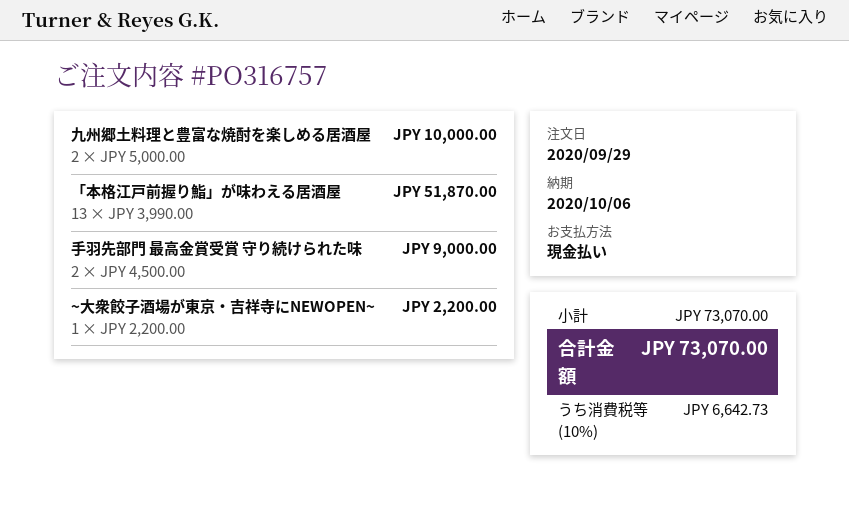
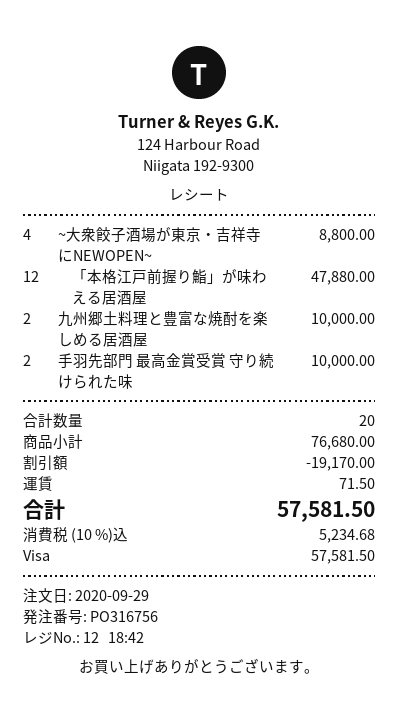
order number: PO316757 -> PO316756
payment method: cash -> Visa
「本格江戸前握り鮨」が味わえる居酒屋: 13 for 51870.00 -> 12 for 47880.00
手羽先部門 最高金賞受賞 守り続けられた味: 2 for 9000.00 -> 2 for 10000.00
~大衆餃子酒場が東京・吉祥寺にNEWOPEN~: 1 for 2200.00 -> 4 for 8800.00
subtotal: 73070.00 -> 76680.00
discount: none -> 19170.00
shipping: none -> 71.50
tax: 10% = 6642.73 -> 10% = 5234.68
total: 73070.00 -> 57581.50

